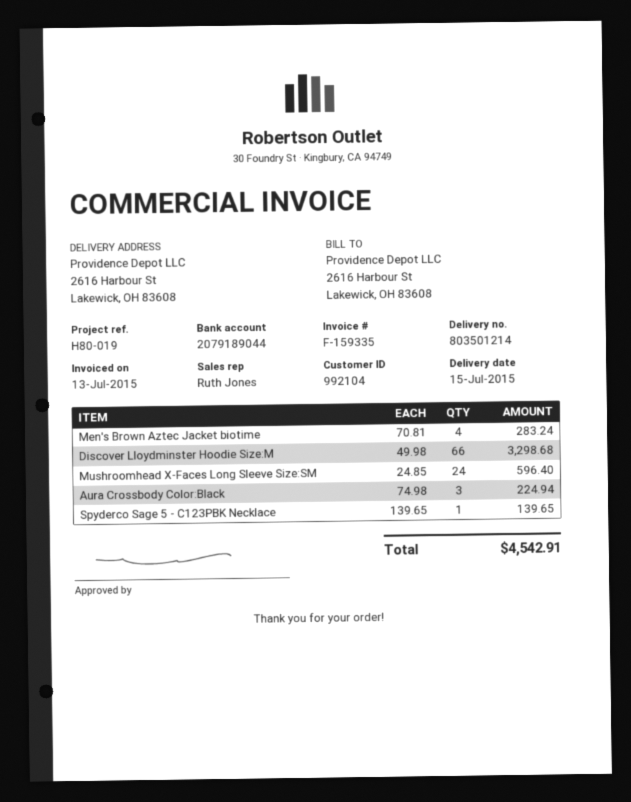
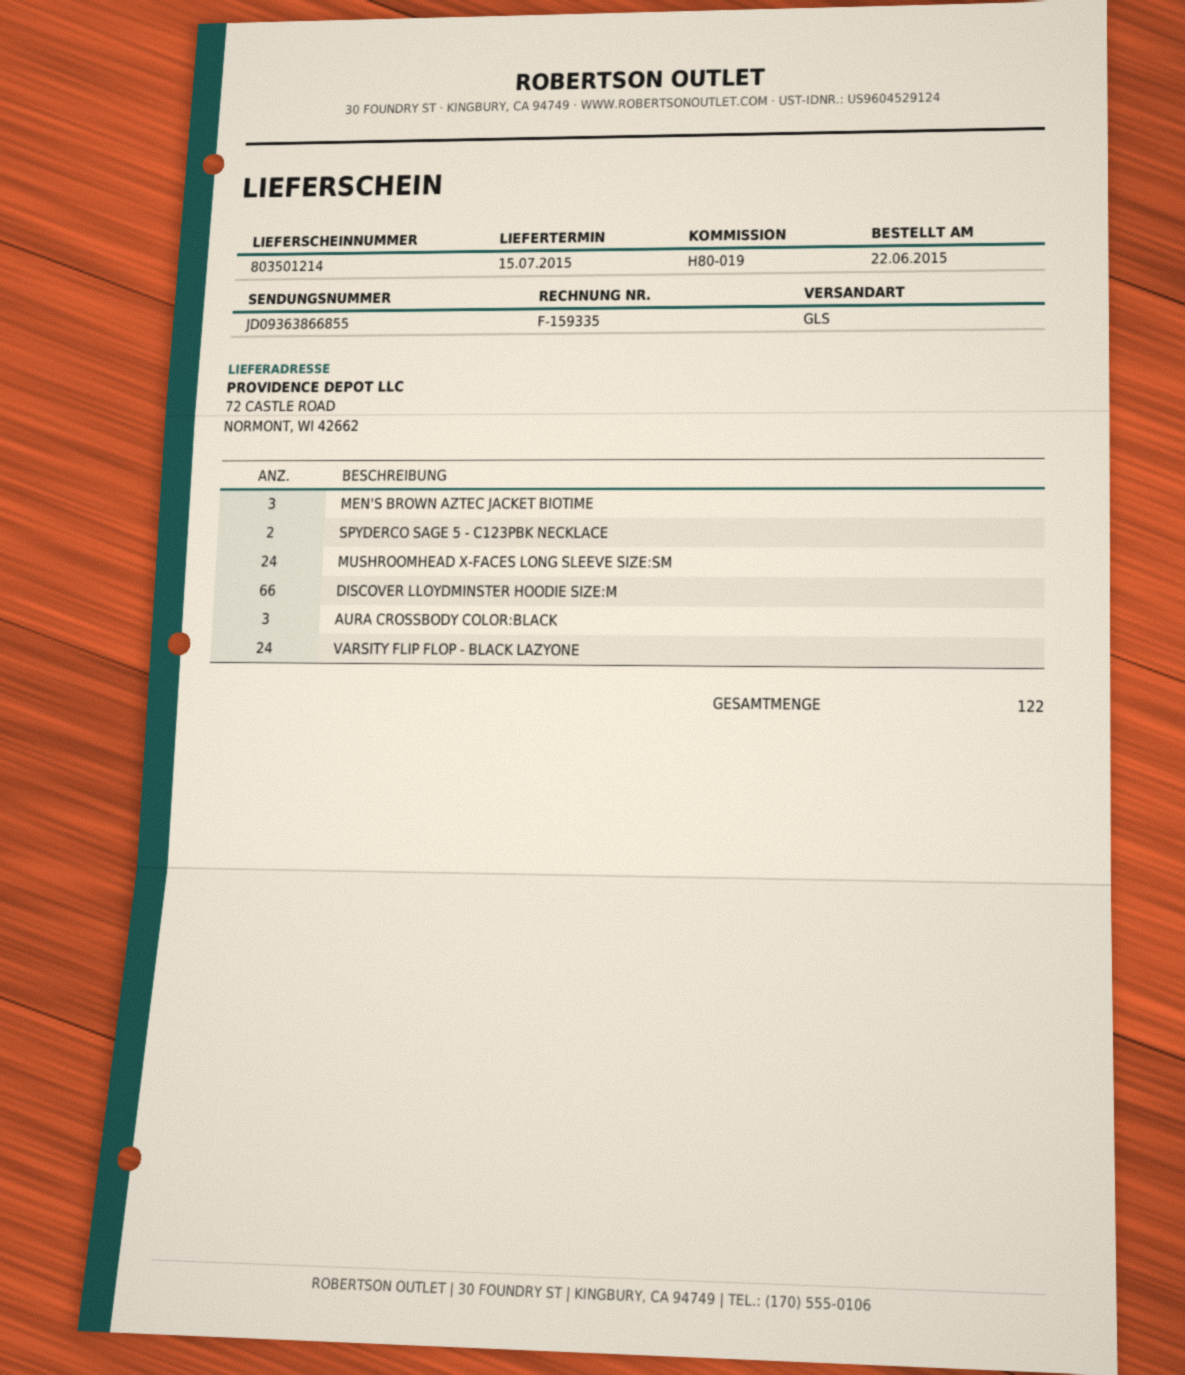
ship to: 2616 Harbour St, Lakewick, OH 83608 -> 72 CASTLE ROAD, NORMONT, WI 42662
Men's Brown Aztec Jacket biotime: 4 -> 3
Spyderco Sage 5 - C123PBK Necklace: 1 -> 2
VARSITY FLIP FLOP - BLACK LAZYONE: none -> 24

